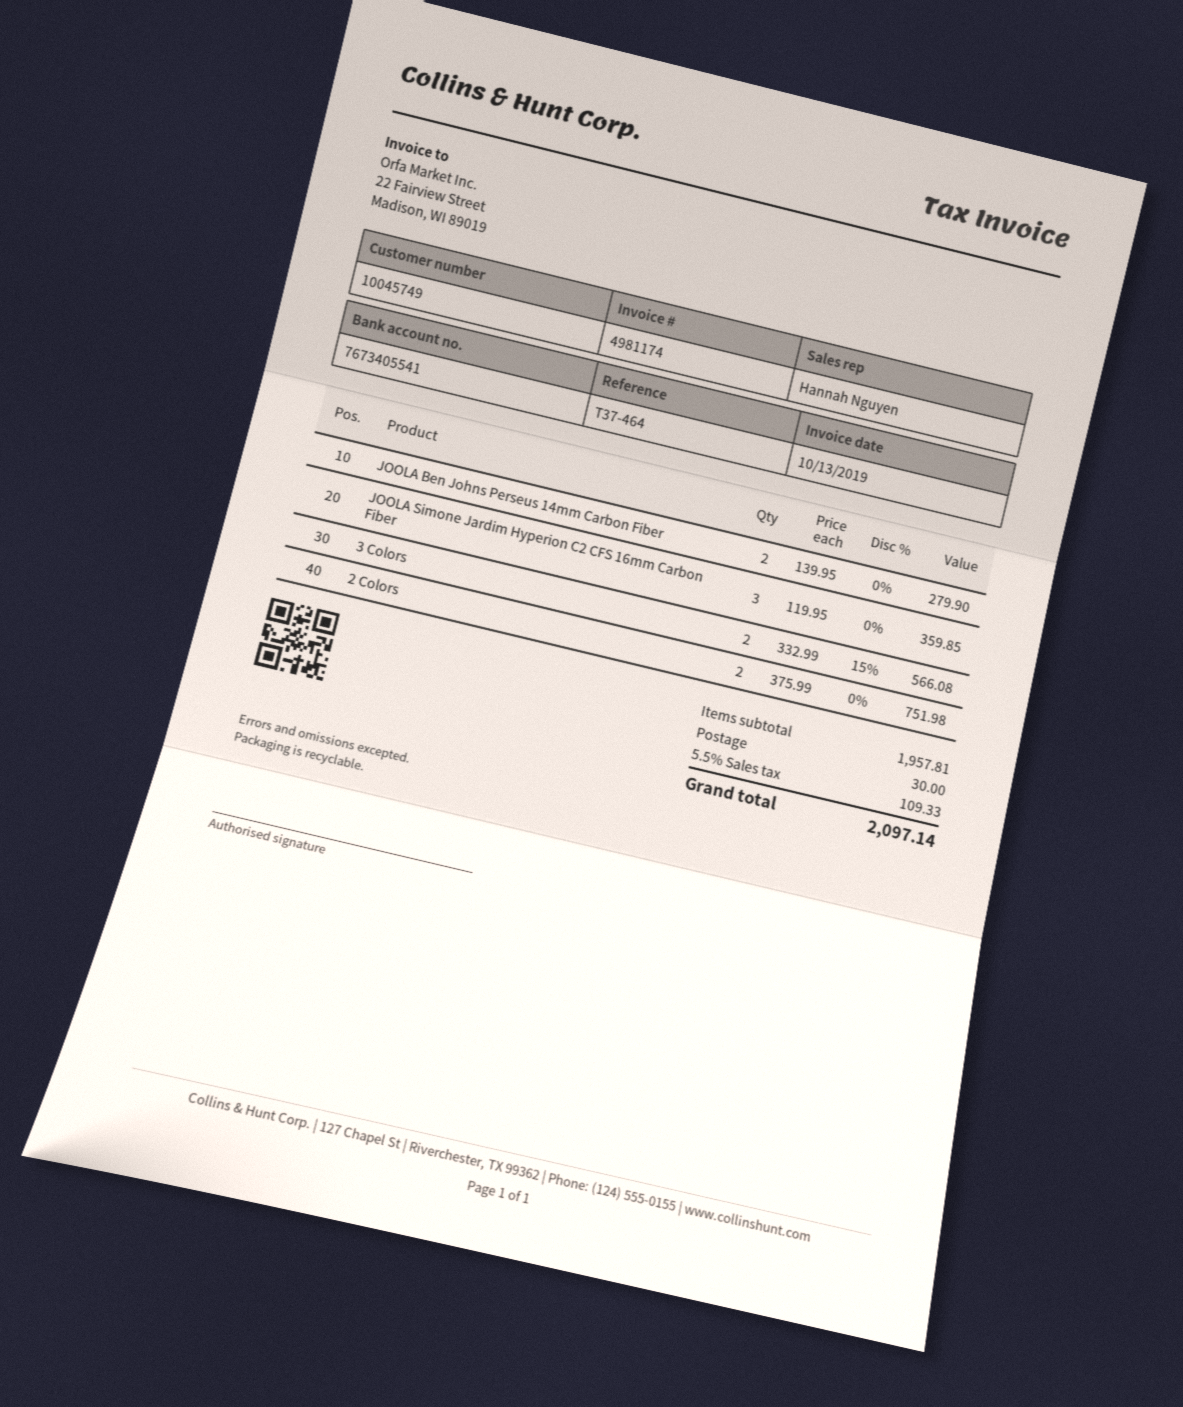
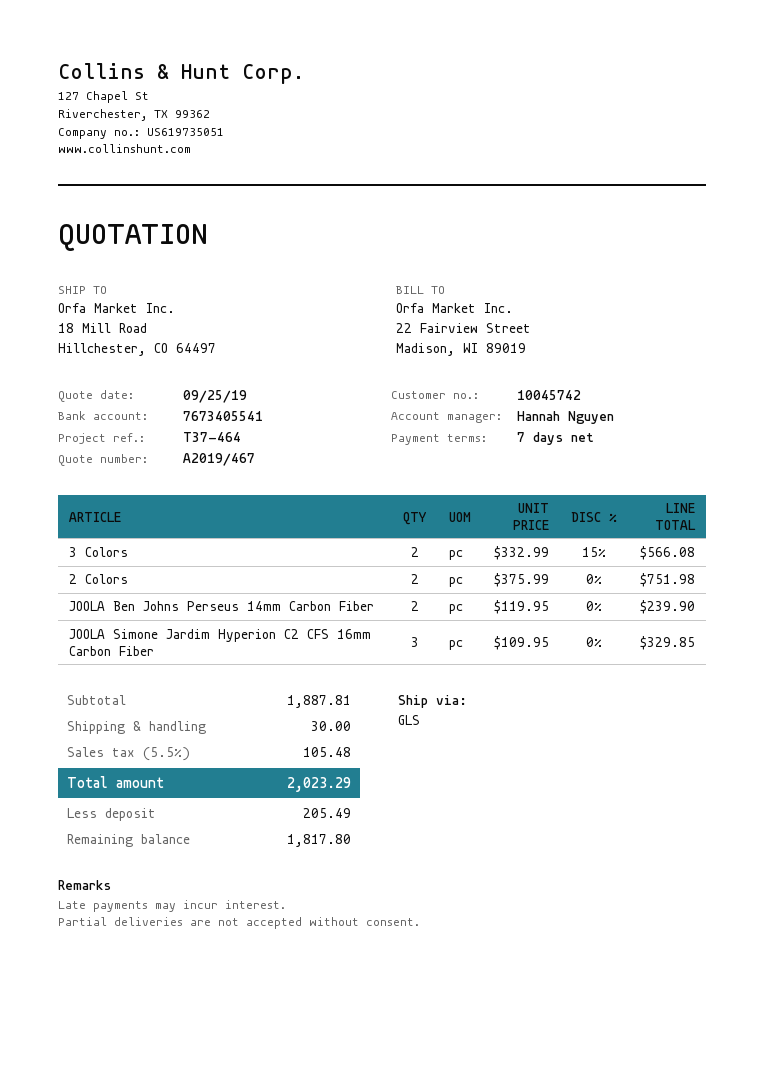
customer number: 10045749 -> 10045742
JOOLA Ben Johns Perseus 14mm Carbon Fiber: 2 x 139.95 = 279.90 -> 2 x 119.95 = 239.90
JOOLA Simone Jardim Hyperion C2 CFS 16mm Carbon Fiber: 3 x 119.95 = 359.85 -> 3 x 109.95 = 329.85
subtotal: 1957.81 -> 1887.81
tax: 5.5% = 109.33 -> 5.5% = 105.48
total: 2097.14 -> 2023.29

